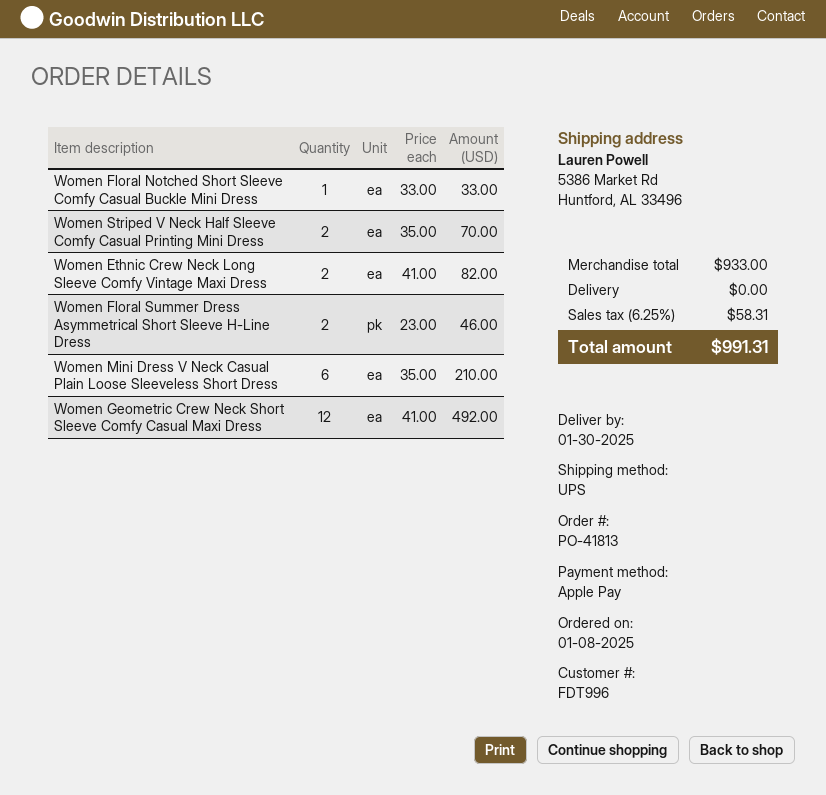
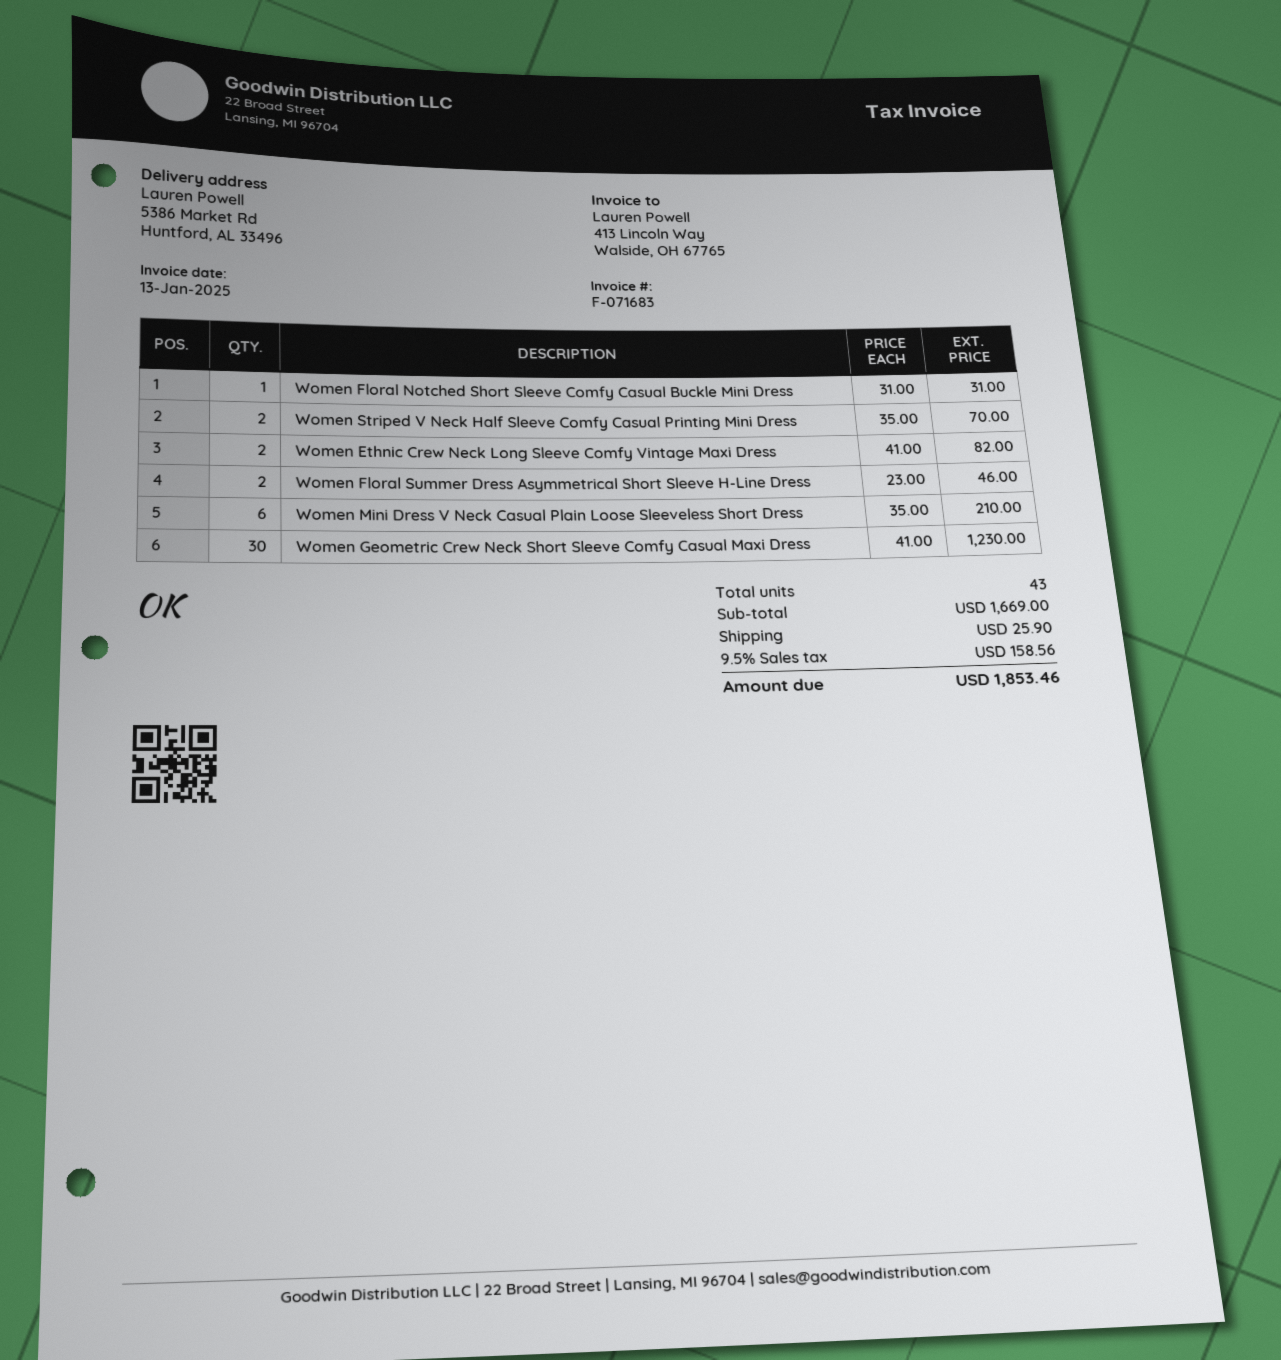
Women Floral Notched Short Sleeve Comfy Casual Buckle Mini Dress: 1 x 33.00 = 33.00 -> 1 x 31.00 = 31.00
Women Geometric Crew Neck Short Sleeve Comfy Casual Maxi Dress: 12 x 41.00 = 492.00 -> 30 x 41.00 = 1230.00
subtotal: 933.00 -> 1669.00
shipping: 0.00 -> 25.90
tax: 6.25% = 58.31 -> 9.5% = 158.56
total: 991.31 -> 1853.46

